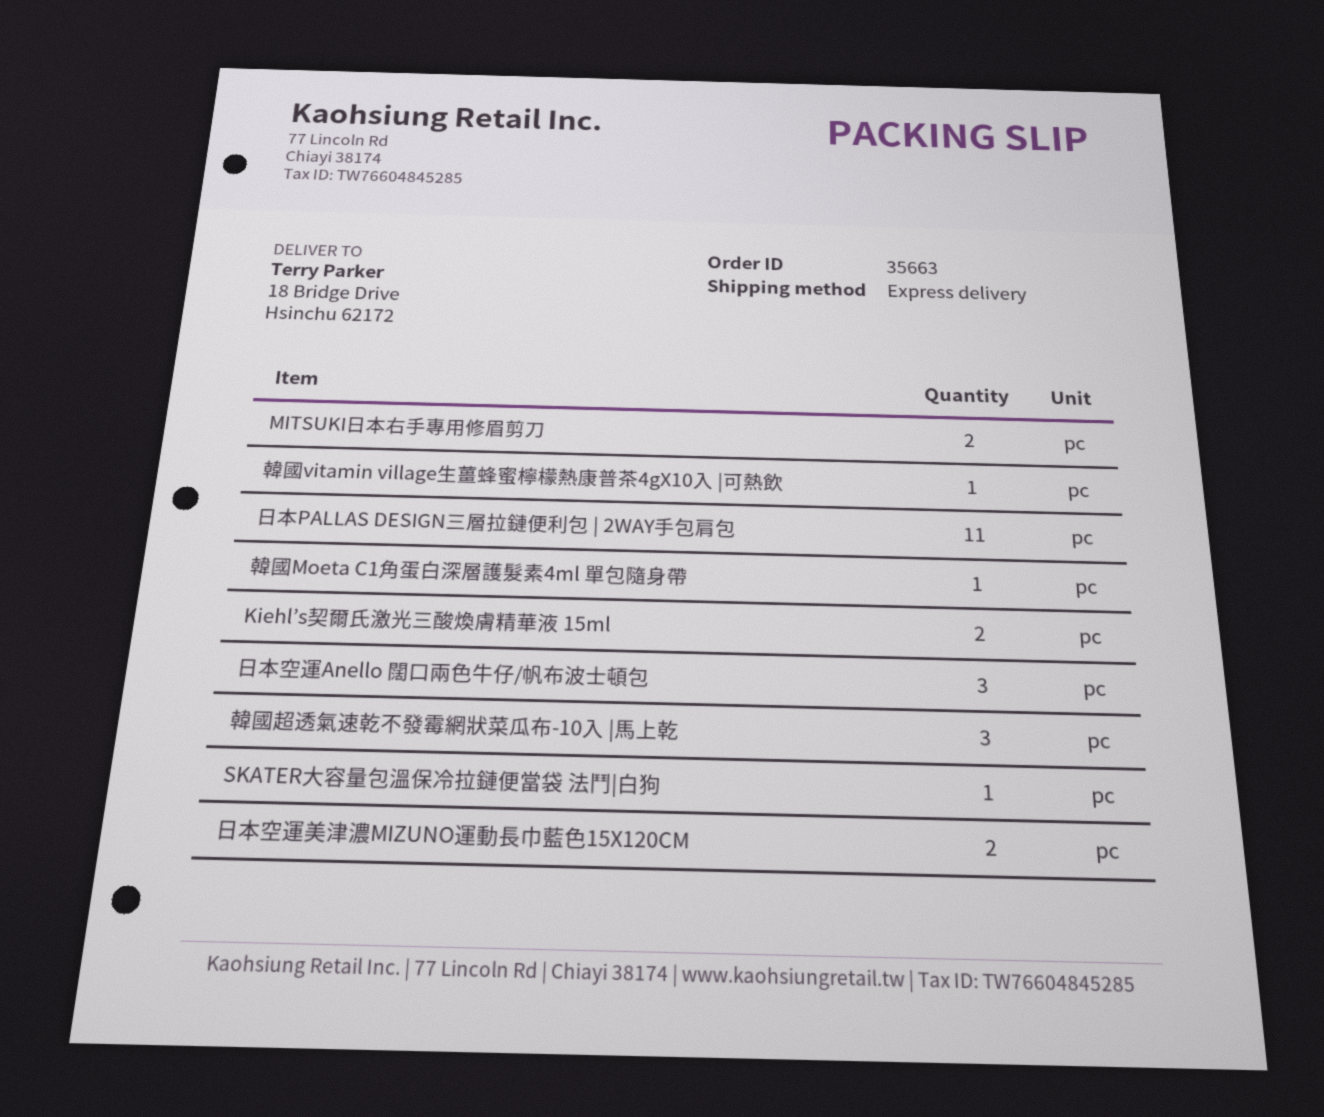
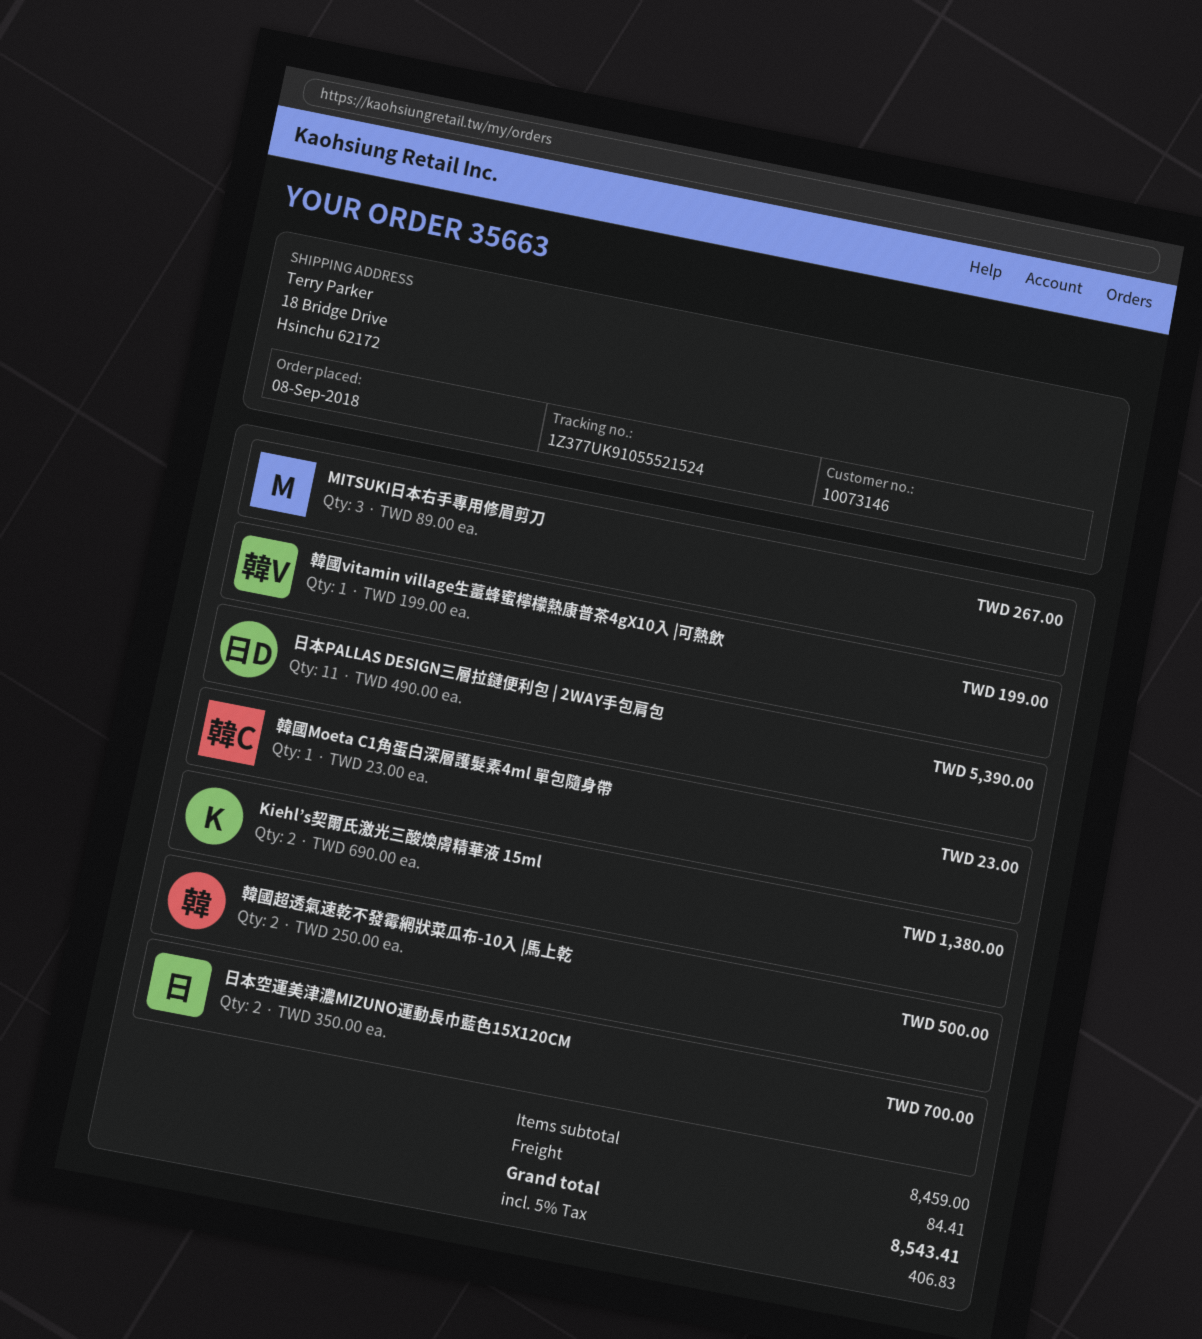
MITSUKI日本右手專用修眉剪刀: 2 -> 3
日本空運Anello 闊口兩色牛仔/帆布波士頓包: 3 -> none
韓國超透氣速乾不發霉網狀菜瓜布-10入 |馬上乾: 3 -> 2
SKATER大容量包溫保冷拉鏈便當袋 法鬥|白狗: 1 -> none

